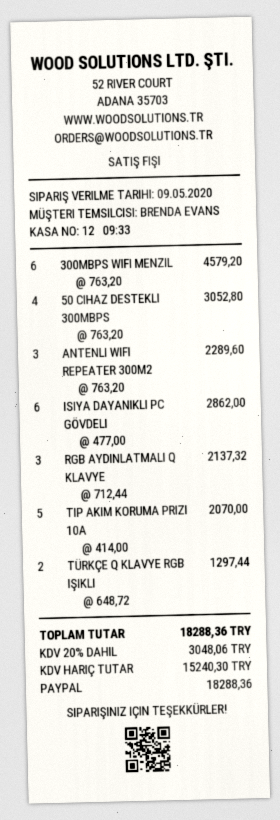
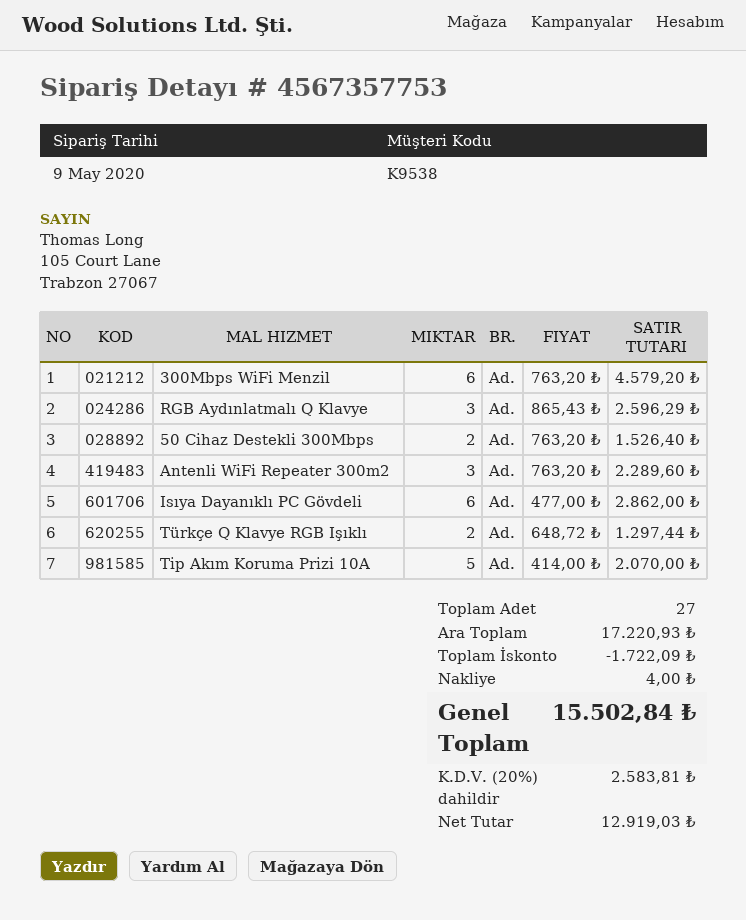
50 CIHAZ DESTEKLI 300MBPS: 4 x 763.20 = 3052.80 -> 2 x 763.20 = 1526.40
RGB AYDINLATMALI Q KLAVYE: 3 x 712.44 = 2137.32 -> 3 x 865.43 = 2596.29
discount: none -> 1722.09
shipping: none -> 4.00
net: 15240.30 -> 12919.03
tax: 20% = 3048.06 -> 20% = 2583.81
total: 18288.36 -> 15502.84

